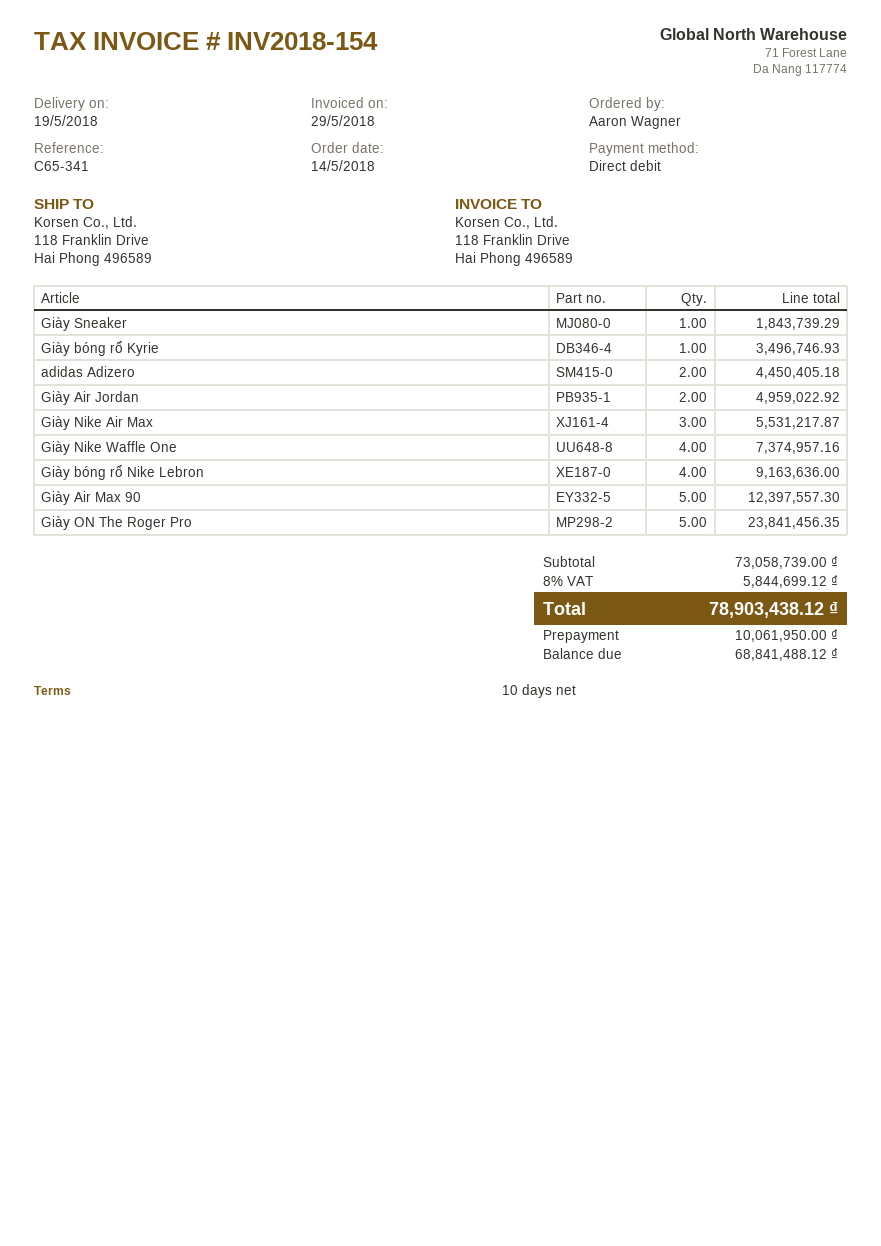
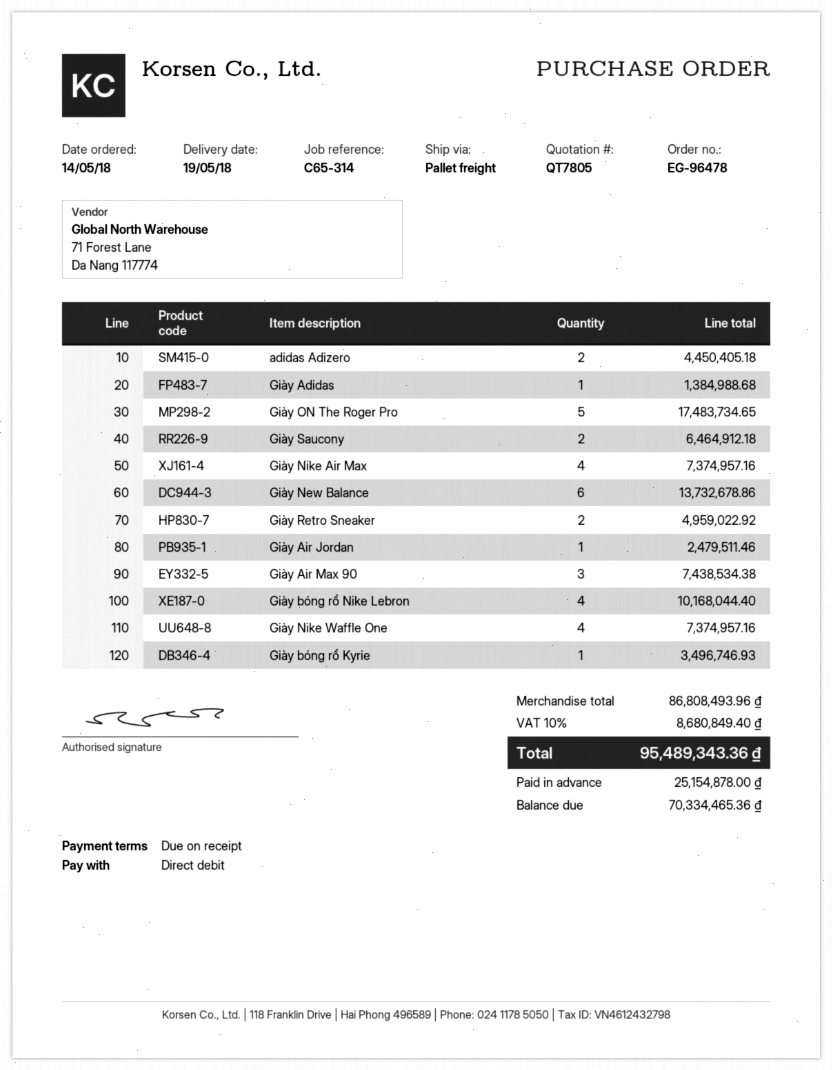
payment terms: 10 days -> on receipt
reference: C65-341 -> C65-314
Giày Sneaker: 1 for 1843739.29 -> none
Giày Air Jordan: 2 for 4959022.92 -> 1 for 2479511.46
Giày Nike Air Max: 3 for 5531217.87 -> 4 for 7374957.16
Giày bóng rổ Nike Lebron: 4 for 9163636.00 -> 4 for 10168044.40
Giày Air Max 90: 5 for 12397557.30 -> 3 for 7438534.38
Giày ON The Roger Pro: 5 for 23841456.35 -> 5 for 17483734.65
Giày Adidas: none -> 1 for 1384988.68
Giày Saucony: none -> 2 for 6464912.18
Giày New Balance: none -> 6 for 13732678.86
Giày Retro Sneaker: none -> 2 for 4959022.92
subtotal: 73058739.00 -> 86808493.96
tax: 8% = 5844699.12 -> 10% = 8680849.40
total: 78903438.12 -> 95489343.36
deposit: 10061950.00 -> 25154878.00
balance: 68841488.12 -> 70334465.36

